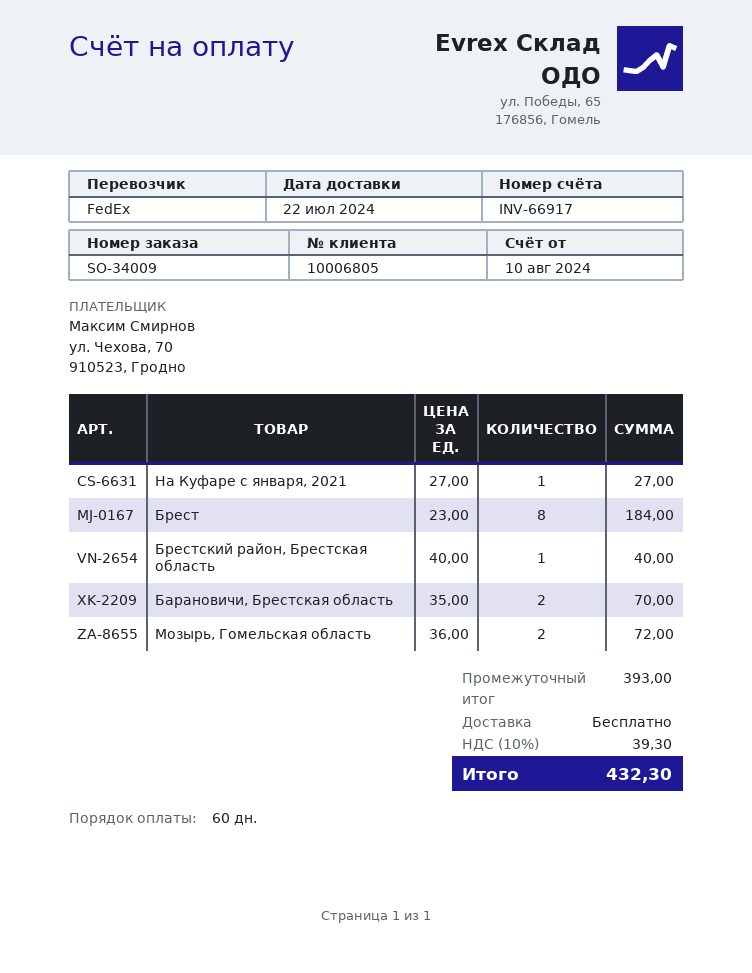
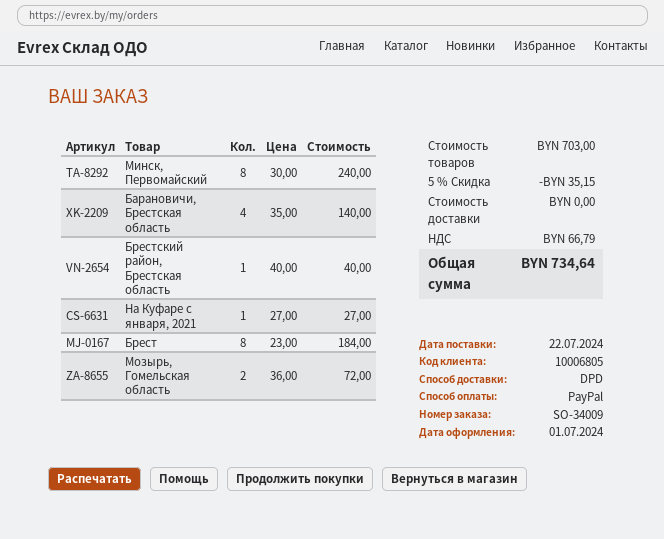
shipping method: FedEx -> DPD
Барановичи, Брестская область: 2 x 35.00 = 70.00 -> 4 x 35.00 = 140.00
Минск, Первомайский: none -> 8 x 30.00 = 240.00
subtotal: 393.00 -> 703.00
discount: none -> 5% = 35.15
tax: 39.30 -> 66.79
total: 432.30 -> 734.64

